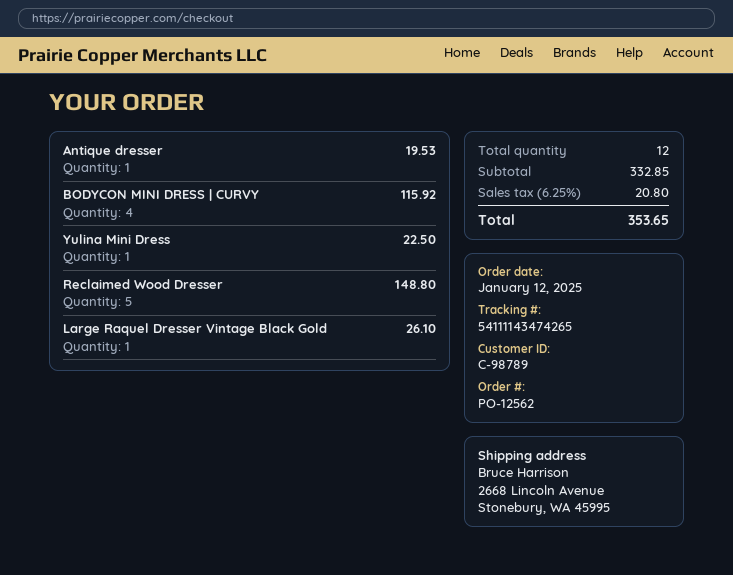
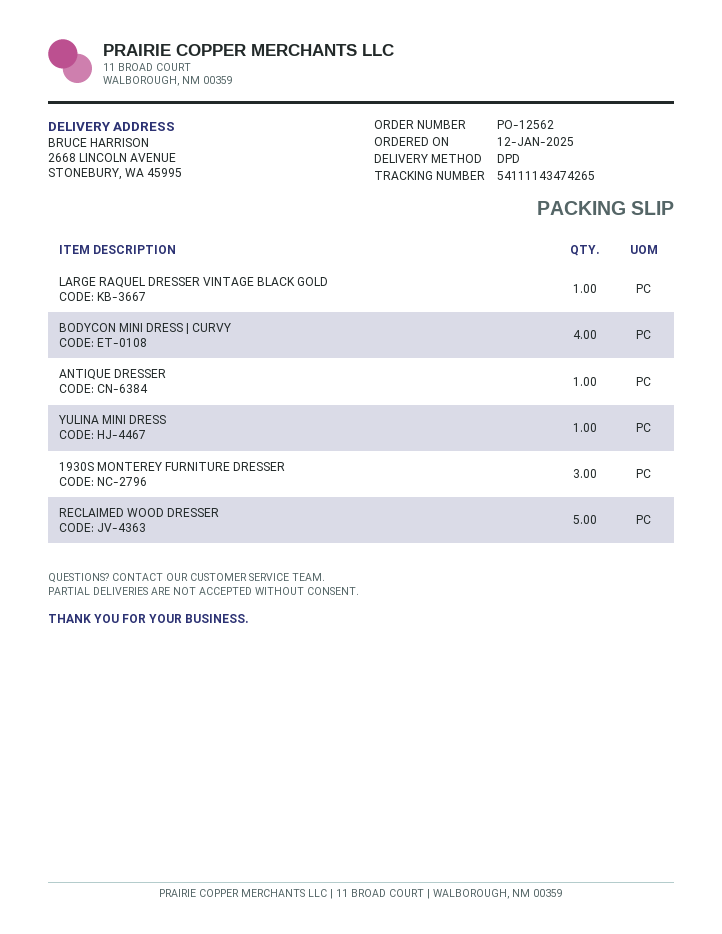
1930S MONTEREY FURNITURE DRESSER: none -> 3

